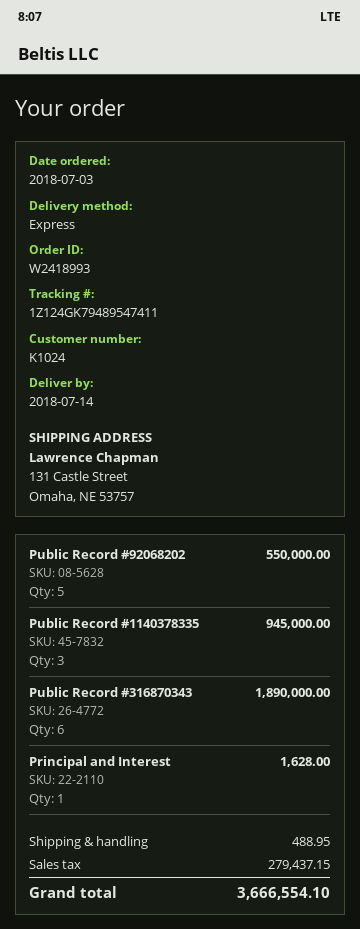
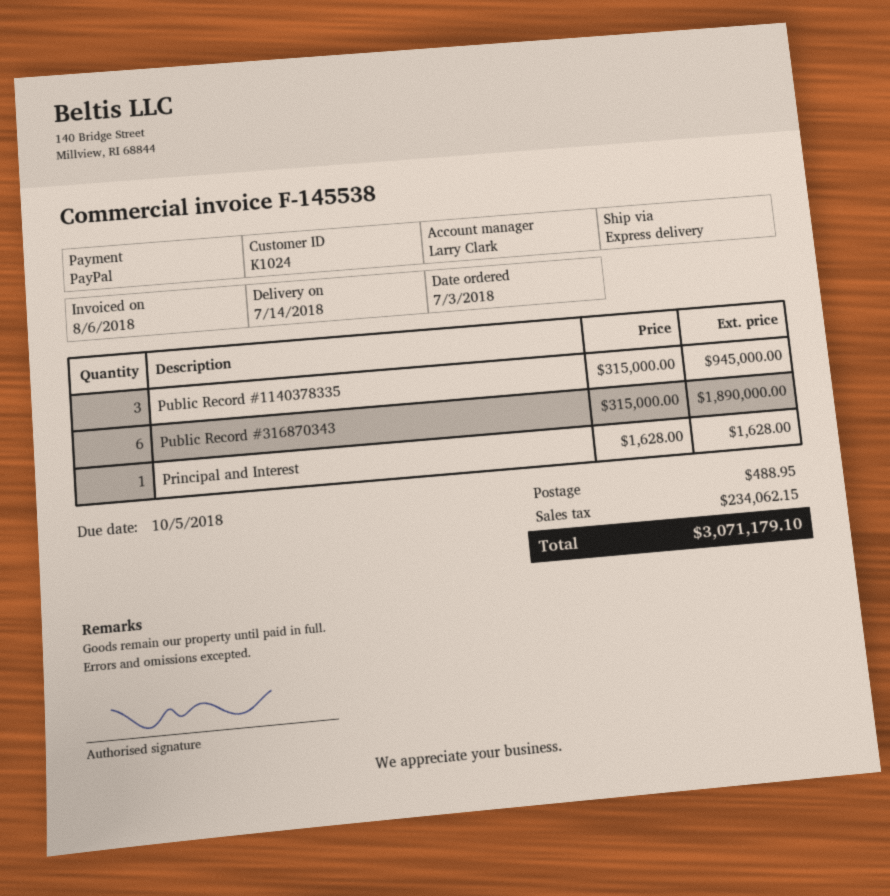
Public Record #92068202: 5 for 550000.00 -> none
tax: 279437.15 -> 234062.15
total: 3666554.10 -> 3071179.10

